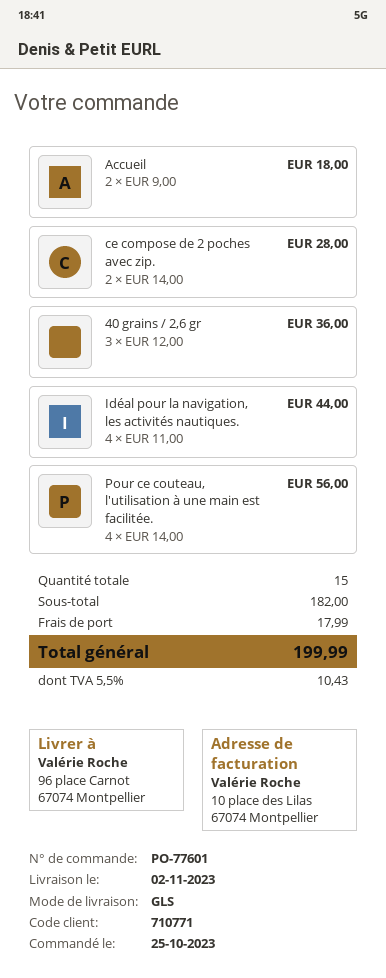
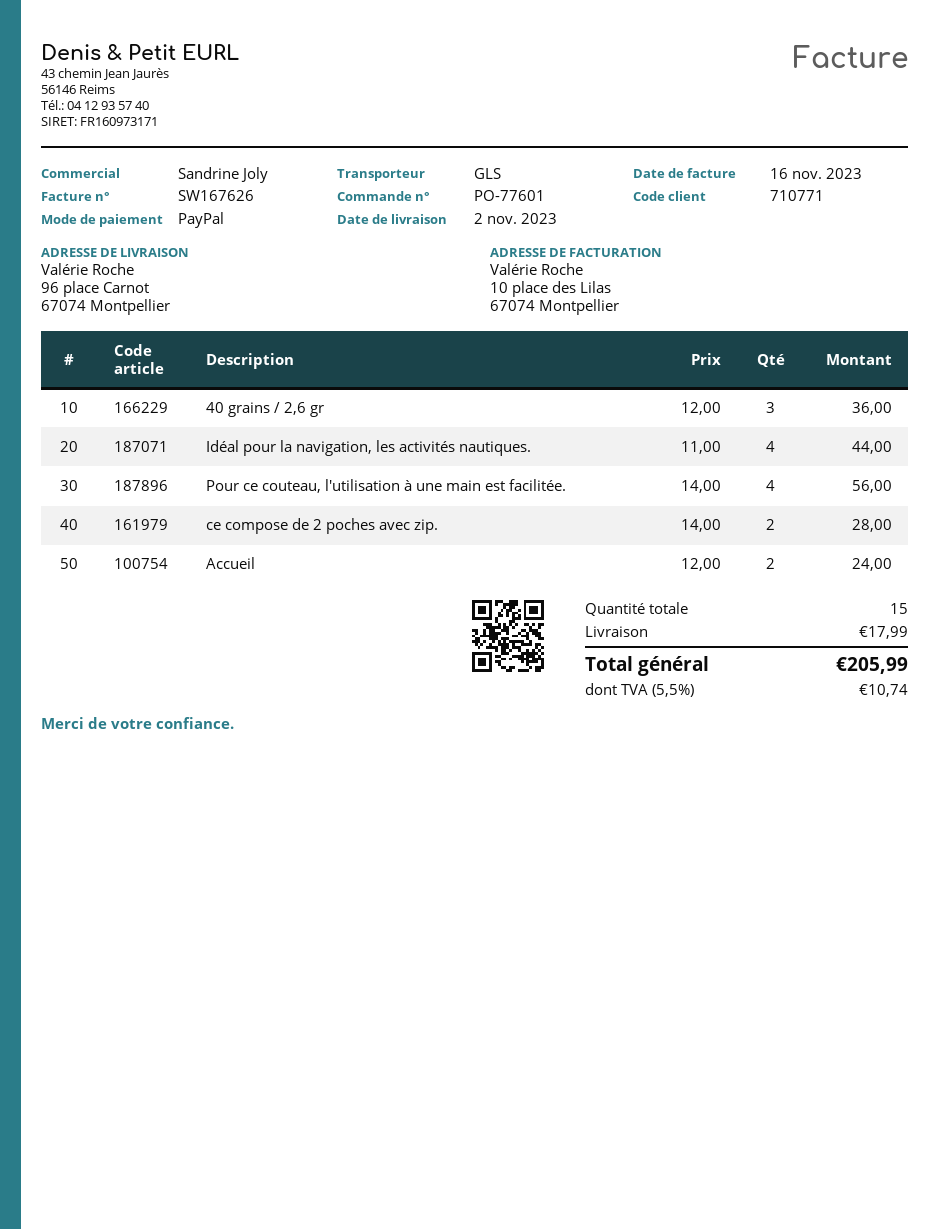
Accueil: 2 x 9.00 = 18.00 -> 2 x 12.00 = 24.00
tax: 5.5% = 10.43 -> 5.5% = 10.74
total: 199.99 -> 205.99

